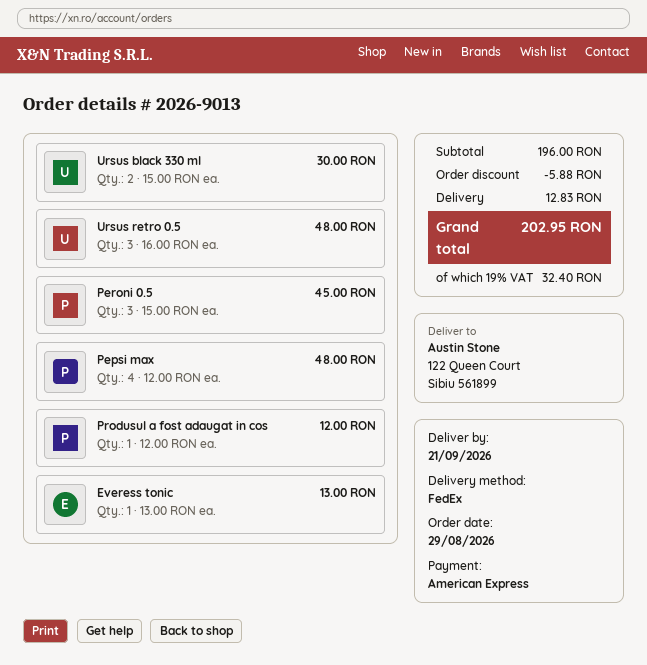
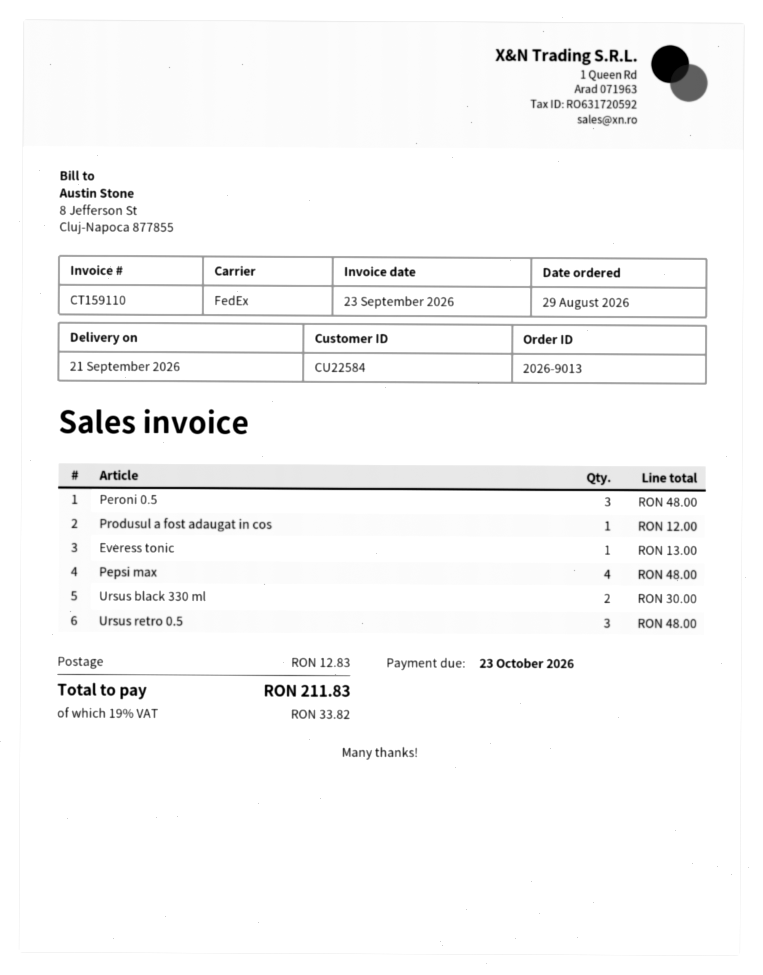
Peroni 0.5: 3 for 45.00 -> 3 for 48.00
discount: 5.88 -> none
tax: 19% = 32.40 -> 19% = 33.82
total: 202.95 -> 211.83

